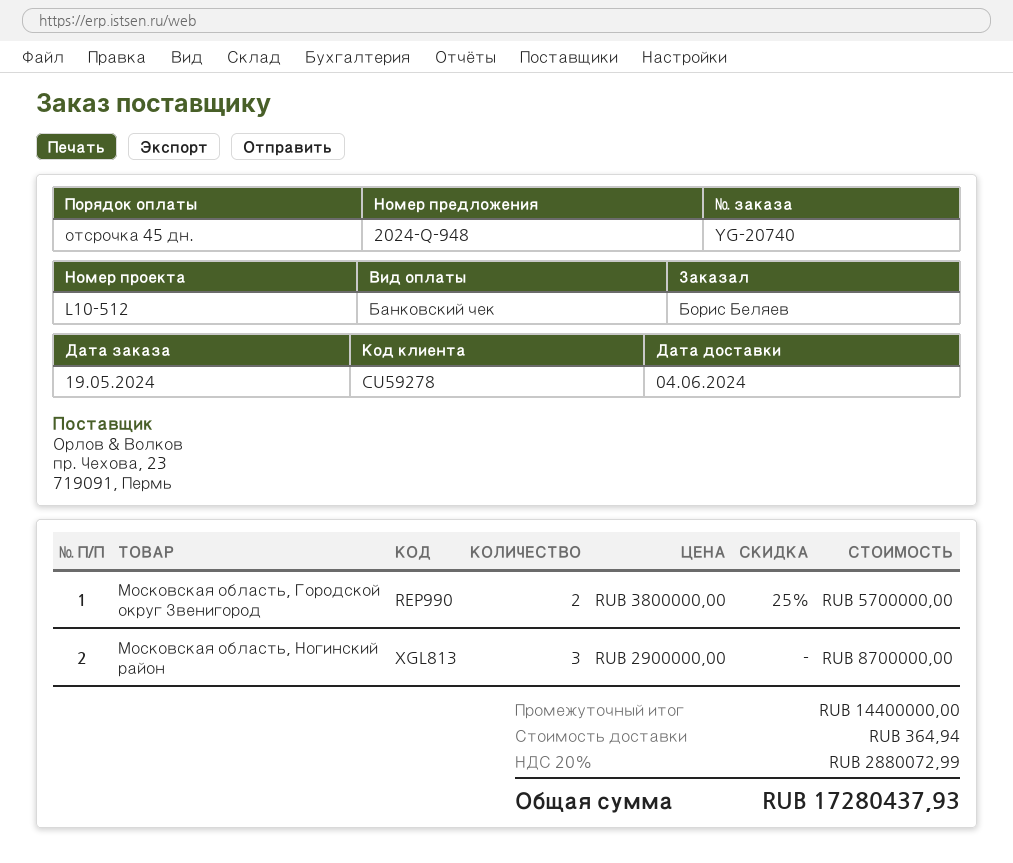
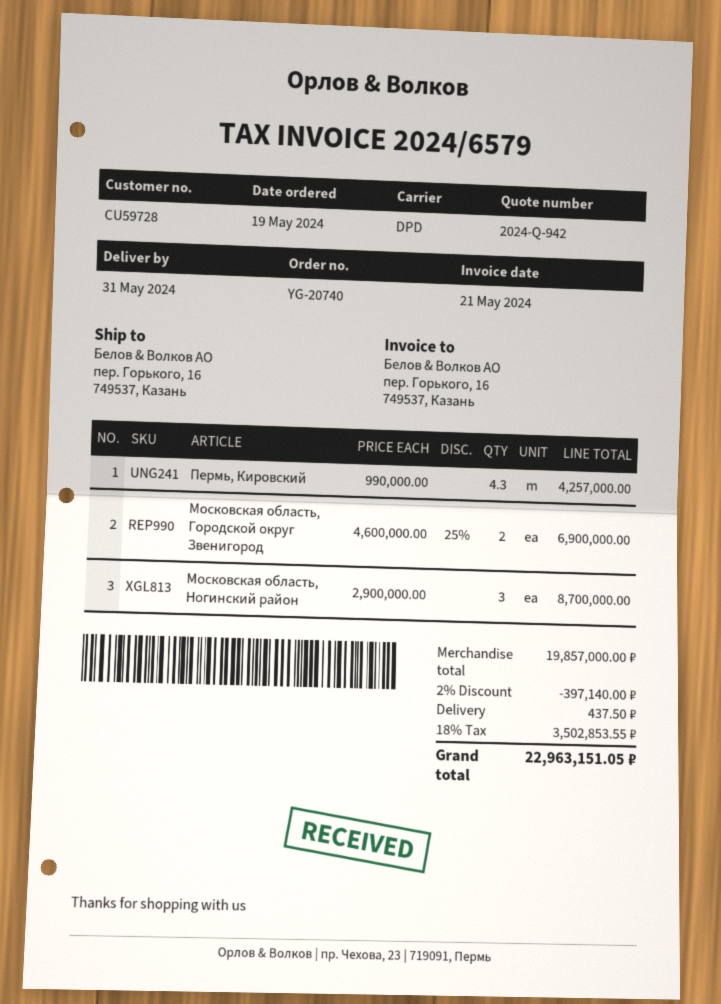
quote number: 2024-Q-948 -> 2024-Q-942
delivery date: 2024-06-04 -> 2024-05-31
customer number: CU59278 -> CU59728
Московская область, Городской округ Звенигород: 2 x 3800000.00 - 25% = 5700000.00 -> 2 x 4600000.00 - 25% = 6900000.00
Пермь, Кировский: none -> 4.3 x 990000.00 = 4257000.00
subtotal: 14400000.00 -> 19857000.00
discount: none -> 2% = 397140.00
shipping: 364.94 -> 437.50
tax: 20% = 2880072.99 -> 18% = 3502853.55
total: 17280437.93 -> 22963151.05

